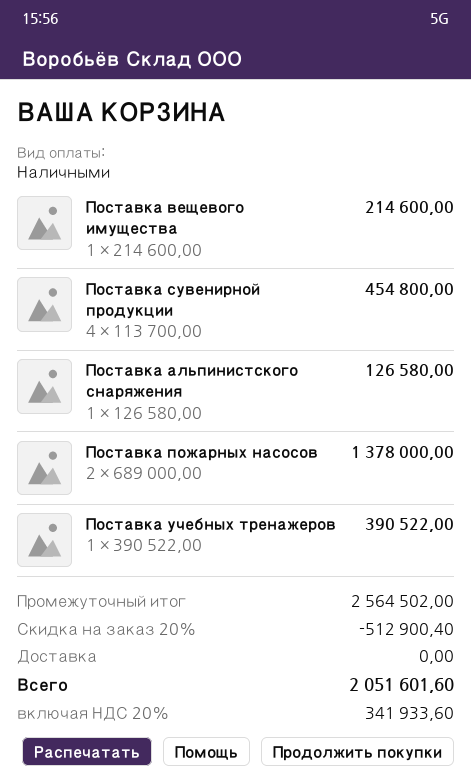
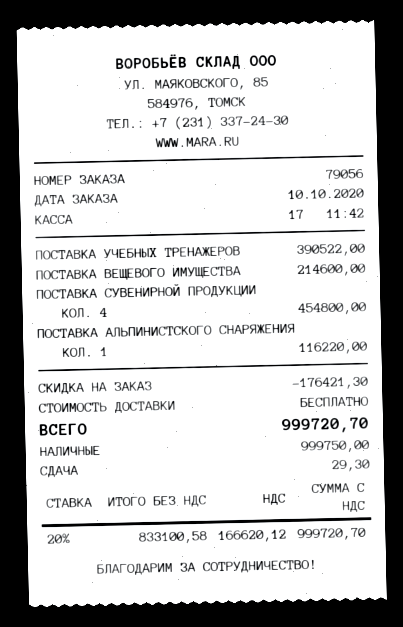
Поставка альпинистского снаряжения: 1 for 126580.00 -> 1 for 116220.00
Поставка пожарных насосов: 2 for 1378000.00 -> none
discount: 512900.40 -> 176421.30
tax: 20% = 341933.60 -> 20% = 166620.12
total: 2051601.60 -> 999720.70

